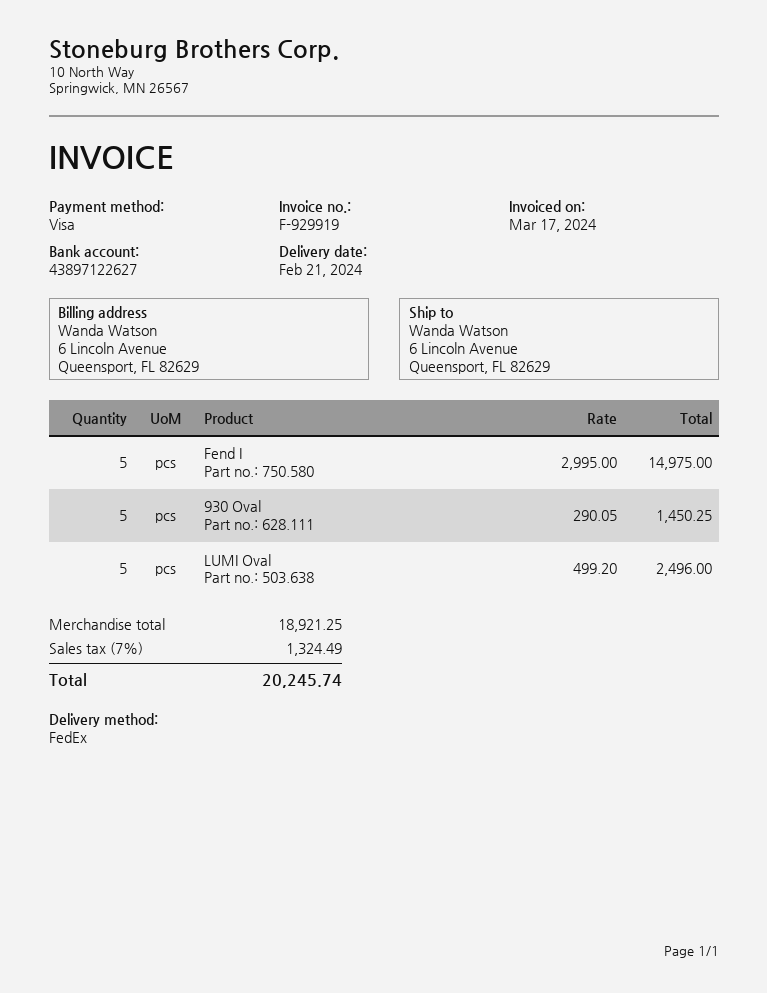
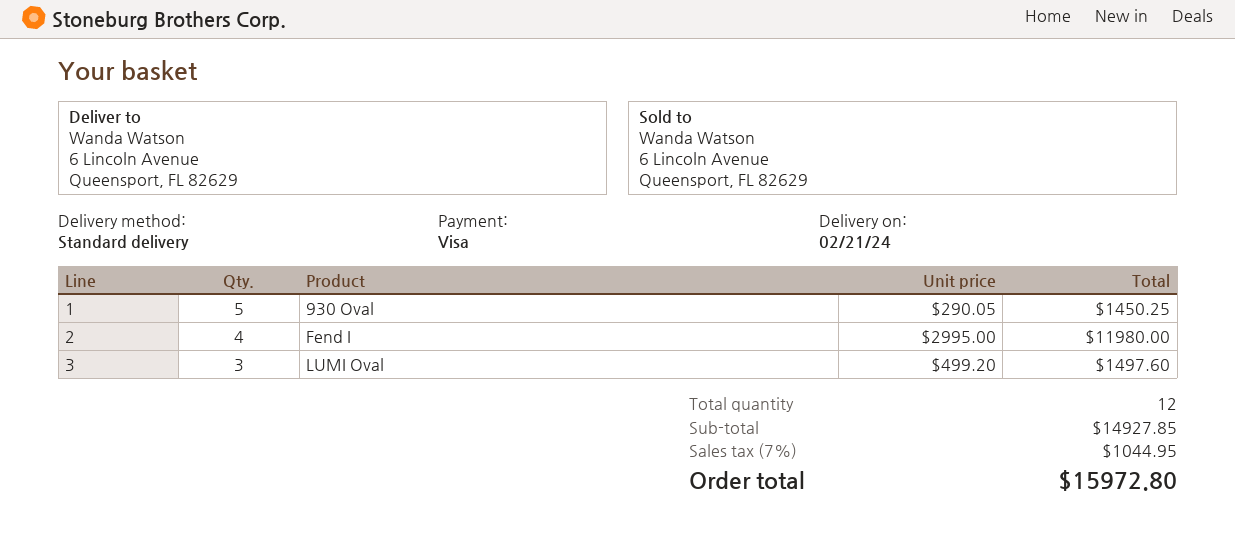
shipping method: FedEx -> standard
Fend I: 5 x 2995.00 = 14975.00 -> 4 x 2995.00 = 11980.00
LUMI Oval: 5 x 499.20 = 2496.00 -> 3 x 499.20 = 1497.60
subtotal: 18921.25 -> 14927.85
tax: 7% = 1324.49 -> 7% = 1044.95
total: 20245.74 -> 15972.80

